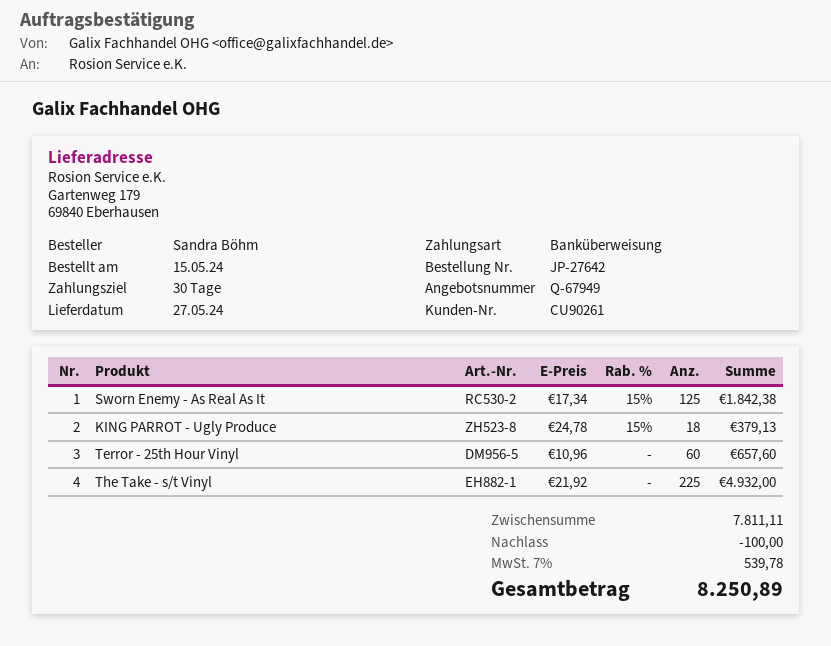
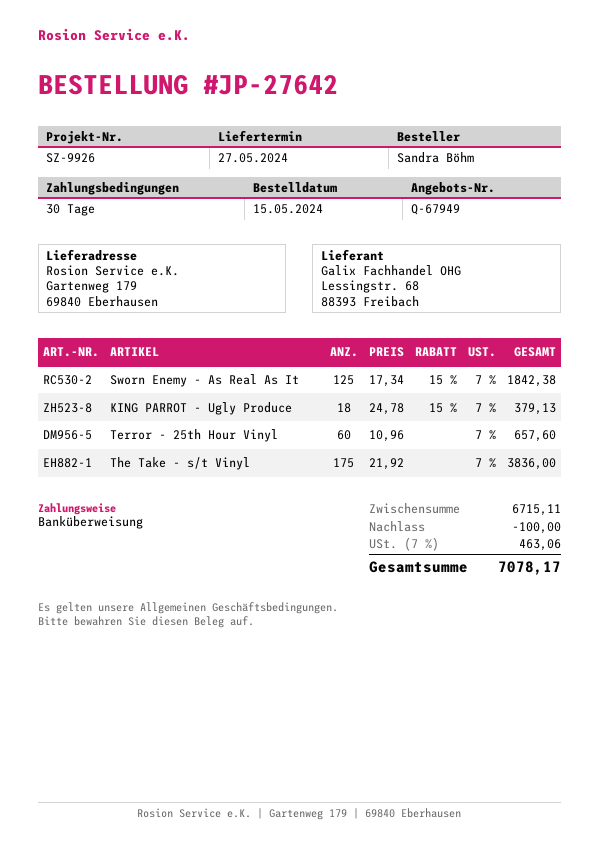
The Take - s/t Vinyl: 225 x 21.92 = 4932.00 -> 175 x 21.92 = 3836.00
subtotal: 7811.11 -> 6715.11
tax: 7% = 539.78 -> 7% = 463.06
total: 8250.89 -> 7078.17

